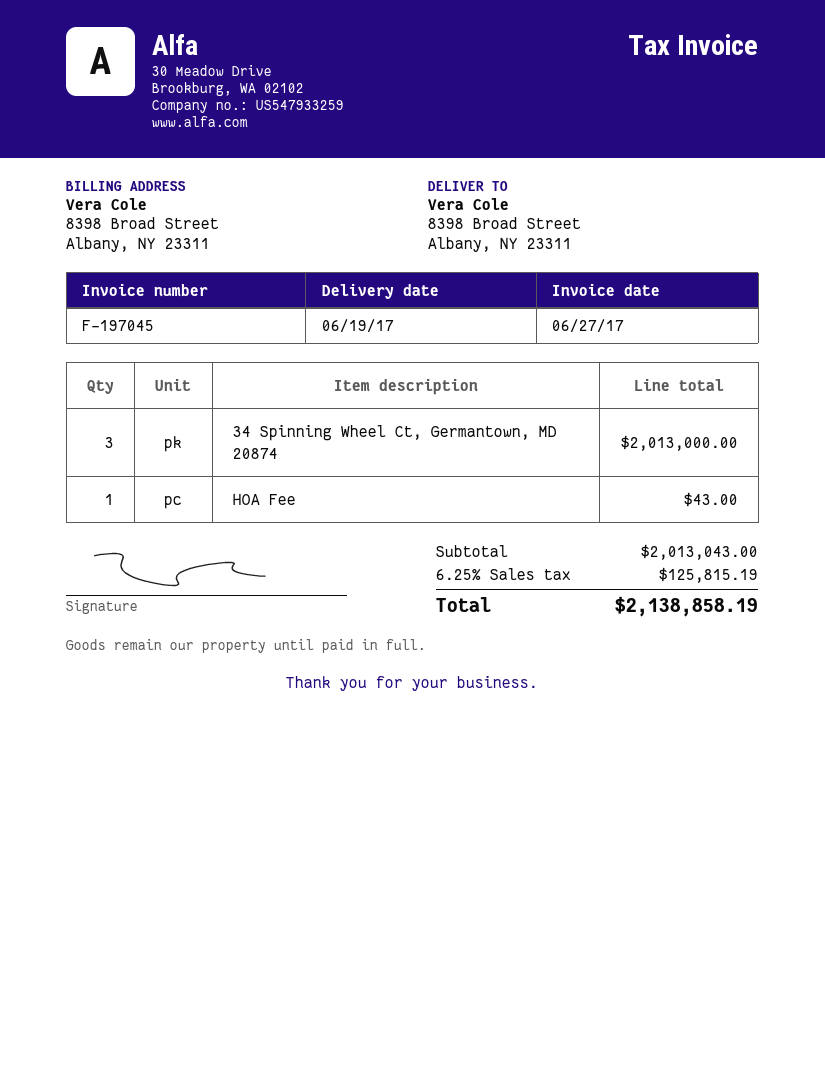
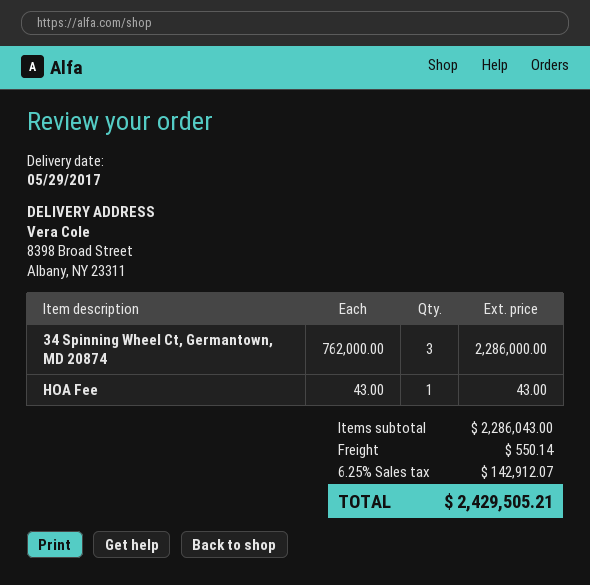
delivery date: 2017-06-19 -> 2017-05-29
34 Spinning Wheel Ct, Germantown, MD 20874: 3 for 2013000.00 -> 3 for 2286000.00
subtotal: 2013043.00 -> 2286043.00
shipping: none -> 550.14
tax: 6.25% = 125815.19 -> 6.25% = 142912.07
total: 2138858.19 -> 2429505.21

